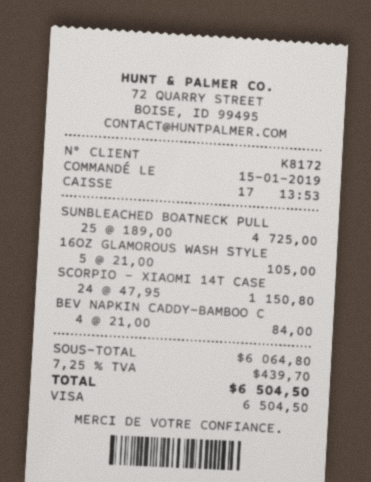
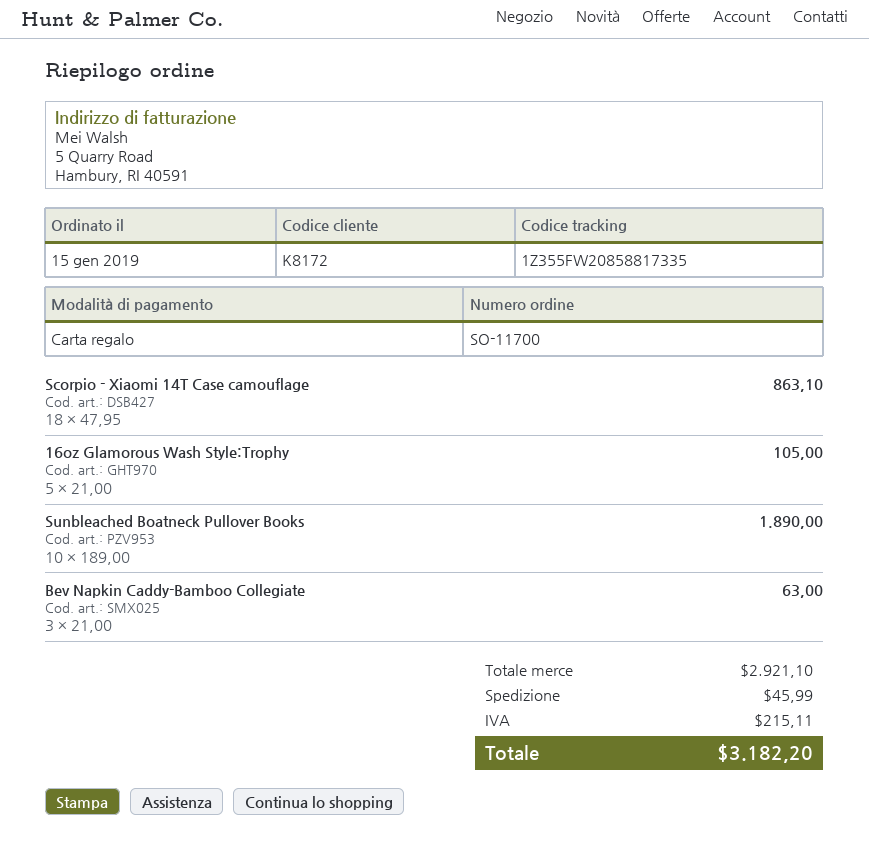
payment method: Visa -> gift card
SUNBLEACHED BOATNECK PULL: 25 x 189.00 = 4725.00 -> 10 x 189.00 = 1890.00
SCORPIO - XIAOMI 14T CASE: 24 x 47.95 = 1150.80 -> 18 x 47.95 = 863.10
BEV NAPKIN CADDY-BAMBOO C: 4 x 21.00 = 84.00 -> 3 x 21.00 = 63.00
subtotal: 6064.80 -> 2921.10
shipping: none -> 45.99
tax: 439.70 -> 215.11
total: 6504.50 -> 3182.20

